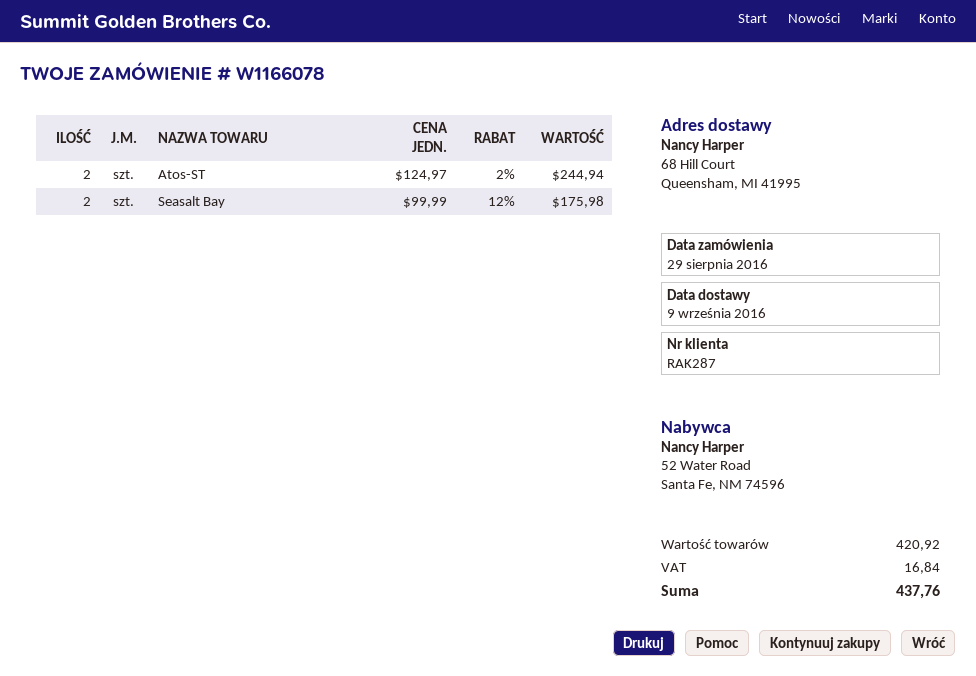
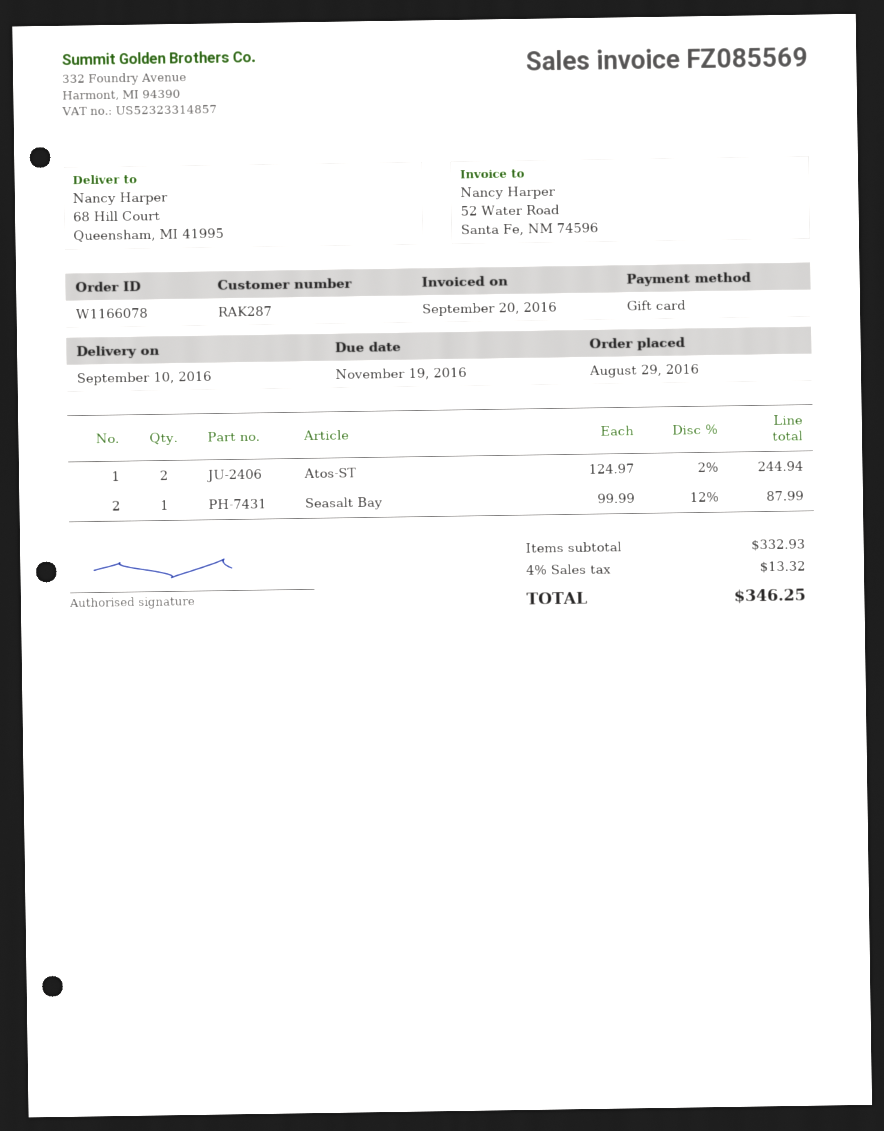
delivery date: 2016-09-09 -> 2016-09-10
Seasalt Bay: 2 x 99.99 - 12% = 175.98 -> 1 x 99.99 - 12% = 87.99
subtotal: 420.92 -> 332.93
tax: 16.84 -> 13.32
total: 437.76 -> 346.25

